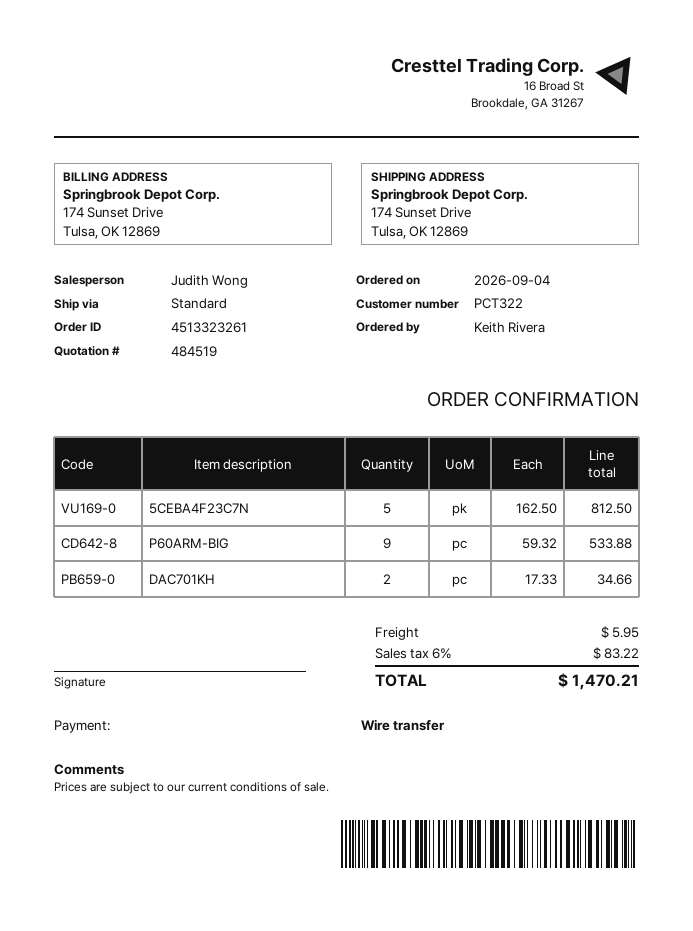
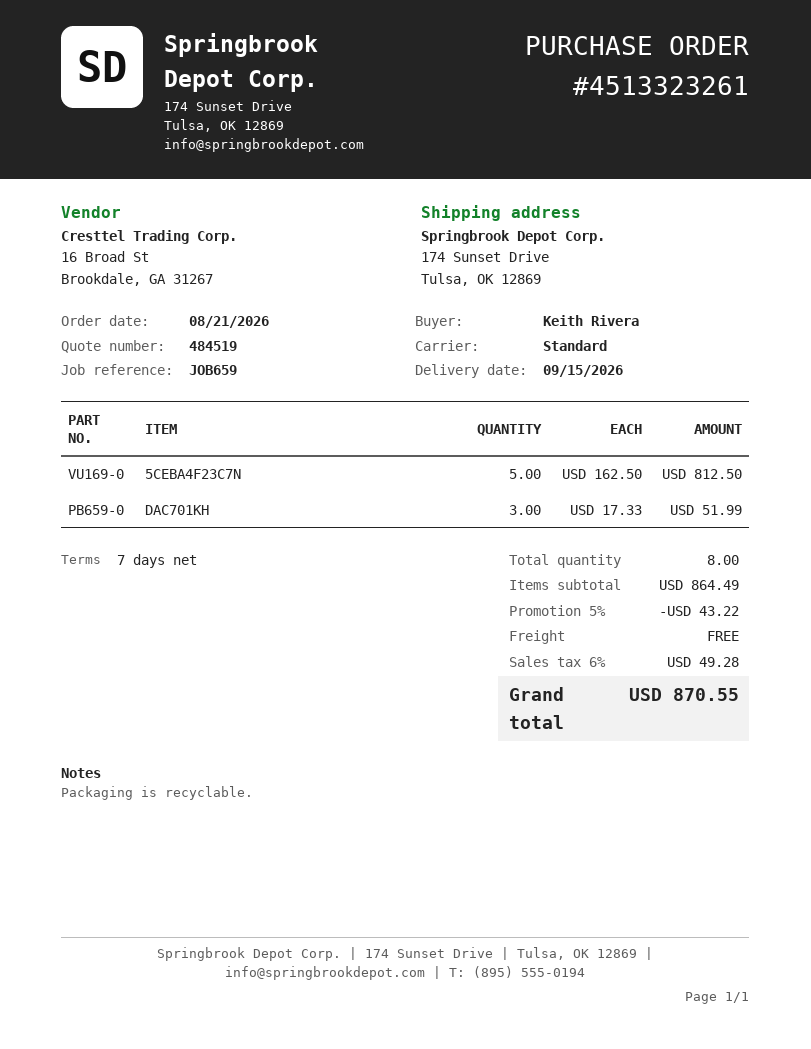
order date: 2026-09-04 -> 2026-08-21
P60ARM-BIG: 9 x 59.32 = 533.88 -> none
DAC701KH: 2 x 17.33 = 34.66 -> 3 x 17.33 = 51.99
discount: none -> 5% = 43.22
shipping: 5.95 -> 0.00
tax: 6% = 83.22 -> 6% = 49.28
total: 1470.21 -> 870.55

